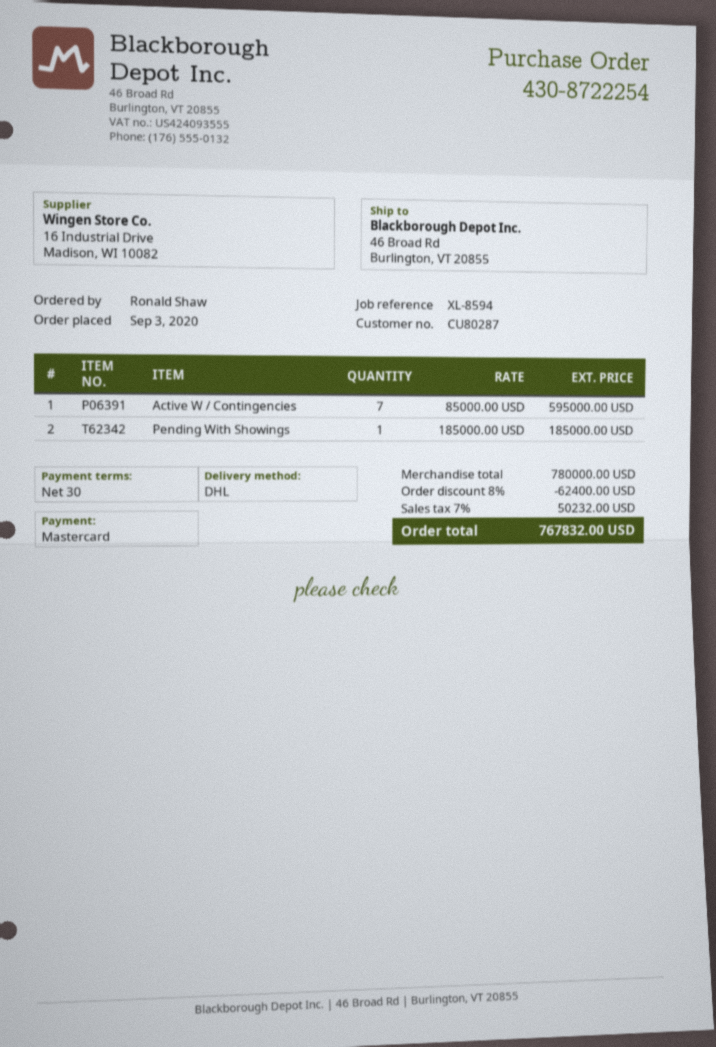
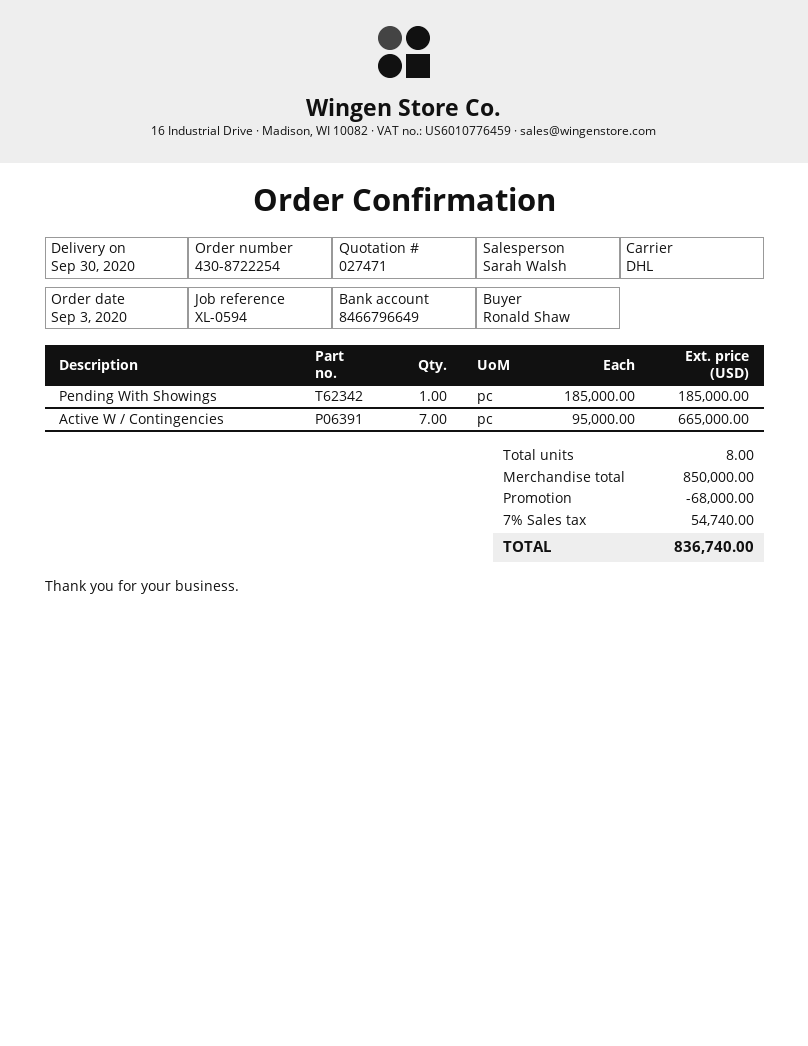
reference: XL-8594 -> XL-0594
Active W / Contingencies: 7 x 85000.00 = 595000.00 -> 7 x 95000.00 = 665000.00
subtotal: 780000.00 -> 850000.00
discount: 62400.00 -> 68000.00
tax: 7% = 50232.00 -> 7% = 54740.00
total: 767832.00 -> 836740.00

